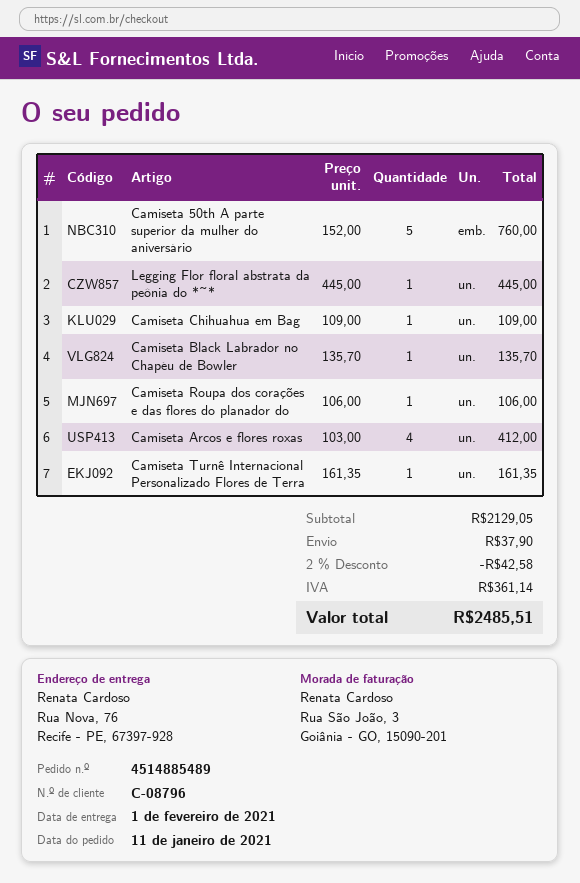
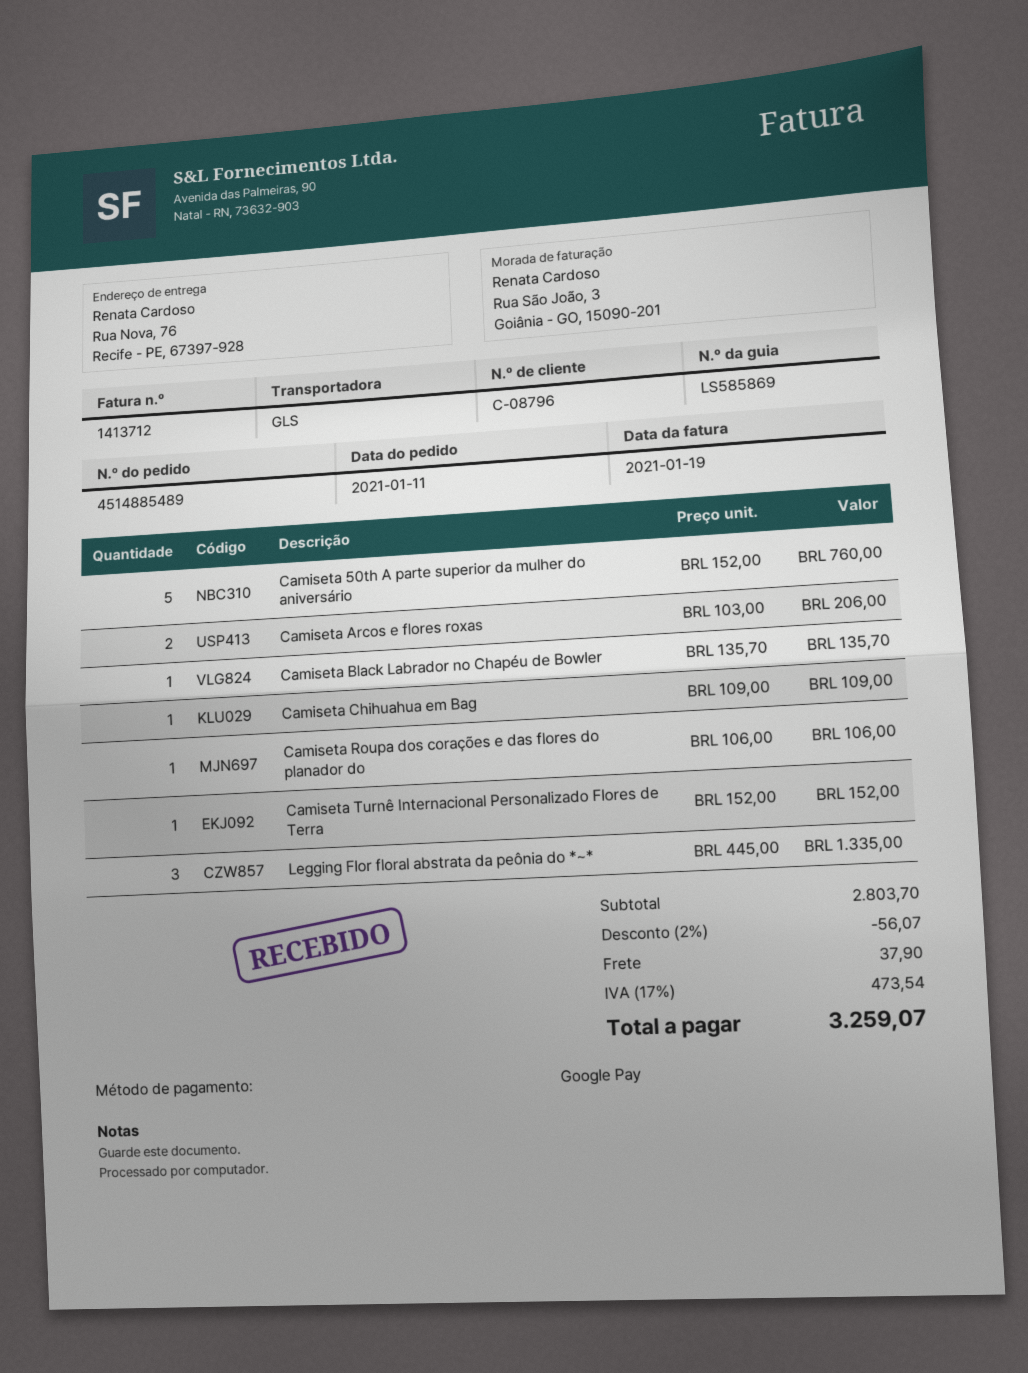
Legging Flor floral abstrata da peônia do *~*: 1 x 445.00 = 445.00 -> 3 x 445.00 = 1335.00
Camiseta Arcos e flores roxas: 4 x 103.00 = 412.00 -> 2 x 103.00 = 206.00
Camiseta Turnê Internacional Personalizado Flores de Terra: 1 x 161.35 = 161.35 -> 1 x 152.00 = 152.00
subtotal: 2129.05 -> 2803.70
discount: 2% = 42.58 -> 2% = 56.07
tax: 361.14 -> 473.54
total: 2485.51 -> 3259.07

